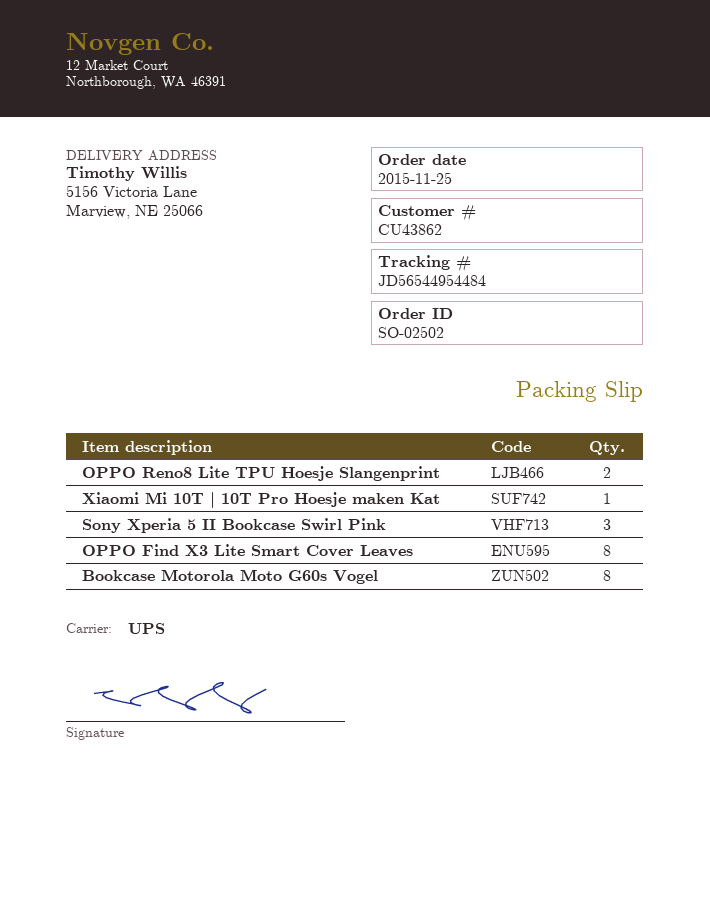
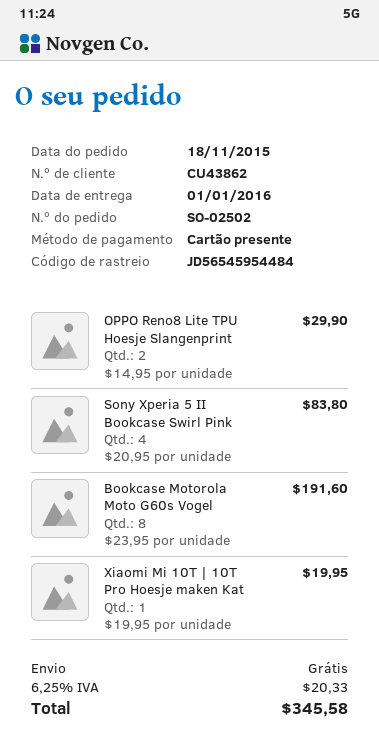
order date: 2015-11-25 -> 2015-11-18
tracking number: JD56544954484 -> JD56545954484
Sony Xperia 5 II Bookcase Swirl Pink: 3 -> 4
OPPO Find X3 Lite Smart Cover Leaves: 8 -> none

